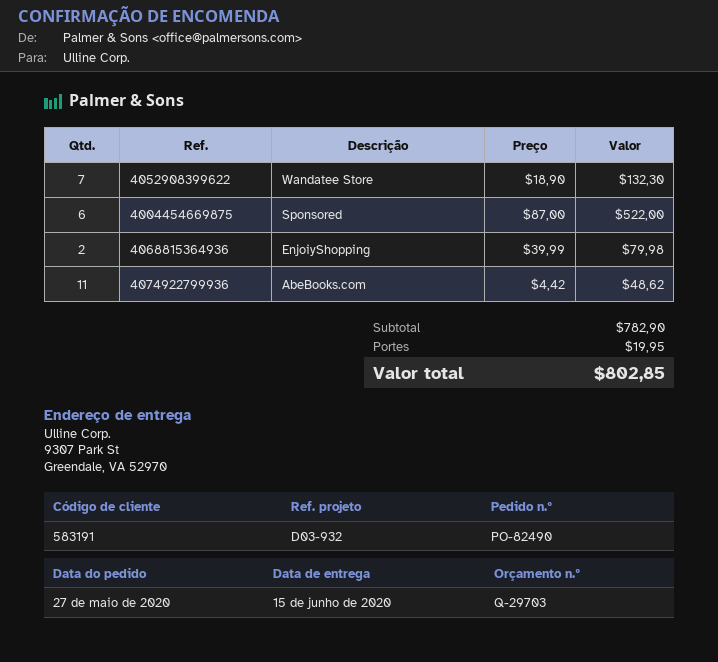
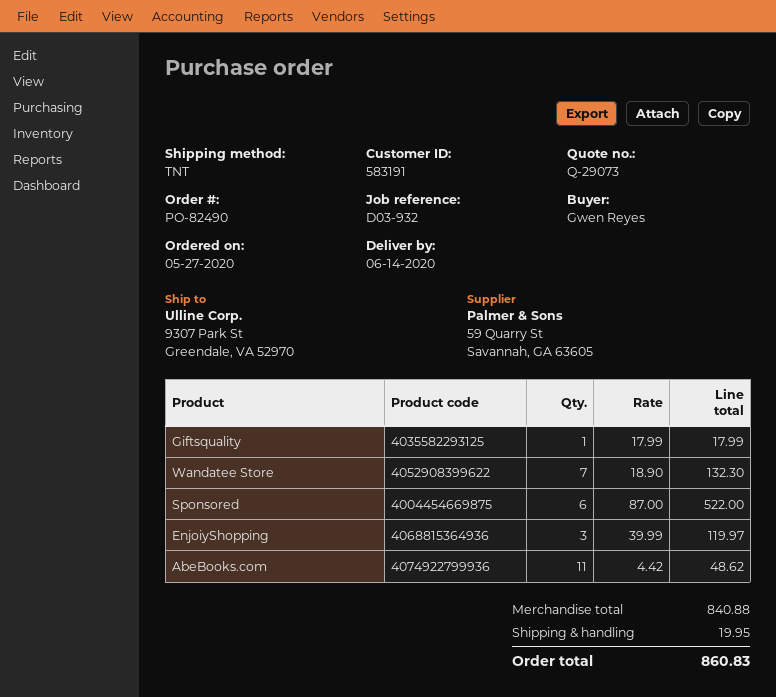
quote number: Q-29703 -> Q-29073
delivery date: 2020-06-15 -> 2020-06-14
EnjoiyShopping: 2 x 39.99 = 79.98 -> 3 x 39.99 = 119.97
Giftsquality: none -> 1 x 17.99 = 17.99
subtotal: 782.90 -> 840.88
total: 802.85 -> 860.83

